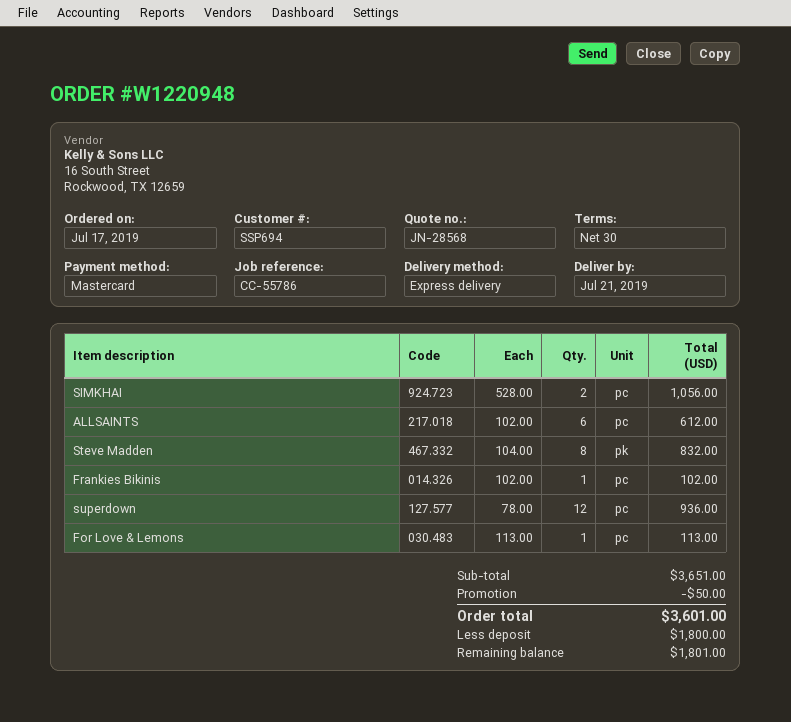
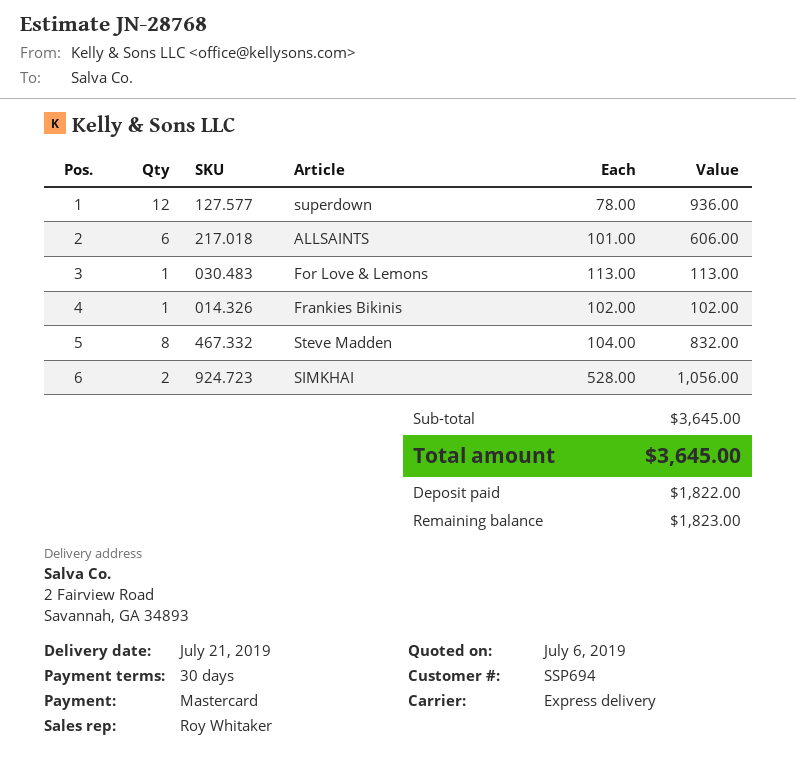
quote number: JN-28568 -> JN-28768
ALLSAINTS: 6 x 102.00 = 612.00 -> 6 x 101.00 = 606.00
subtotal: 3651.00 -> 3645.00
discount: 50.00 -> none
total: 3601.00 -> 3645.00
deposit: 1800.00 -> 1822.00
balance: 1801.00 -> 1823.00

